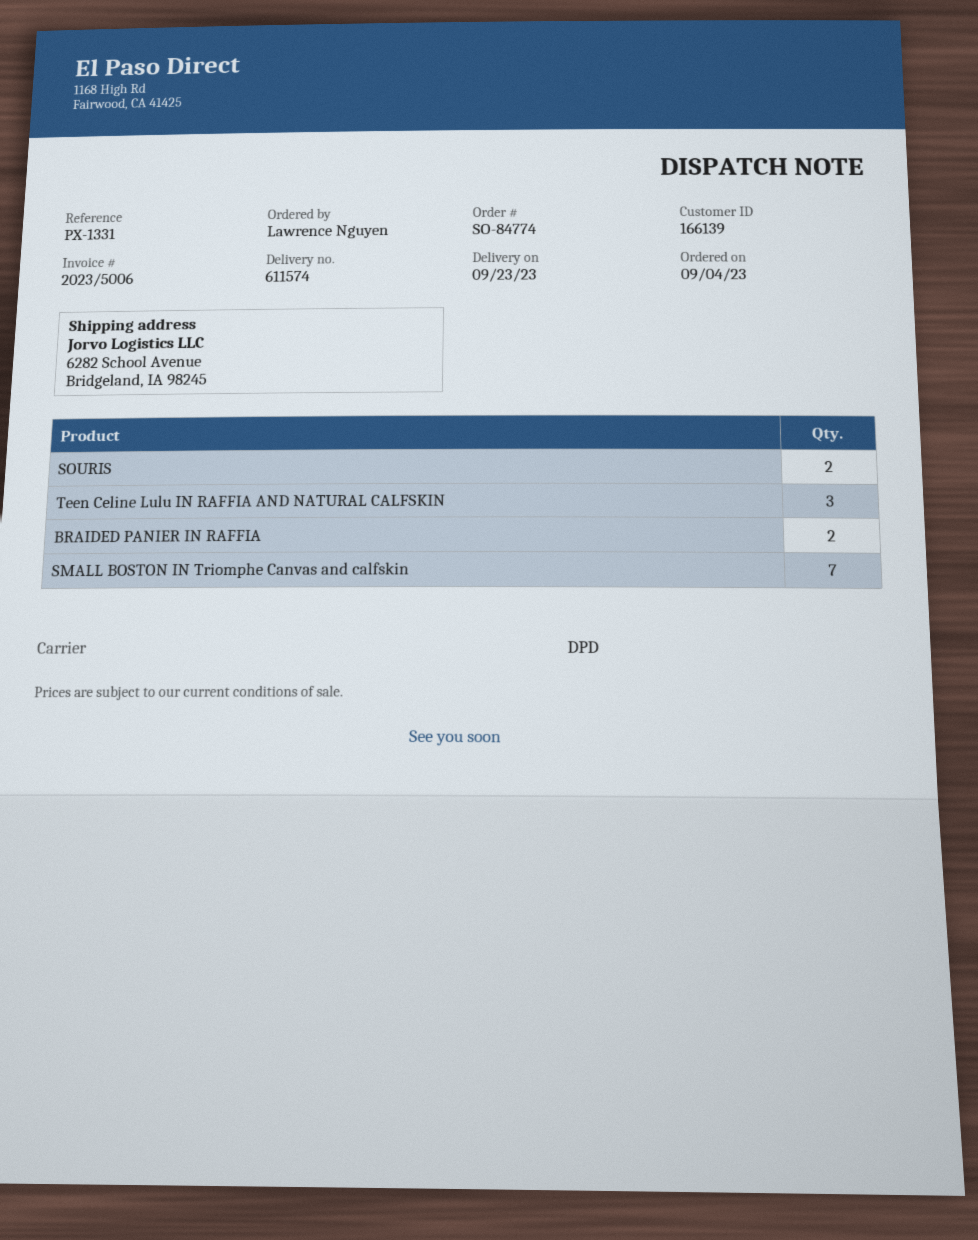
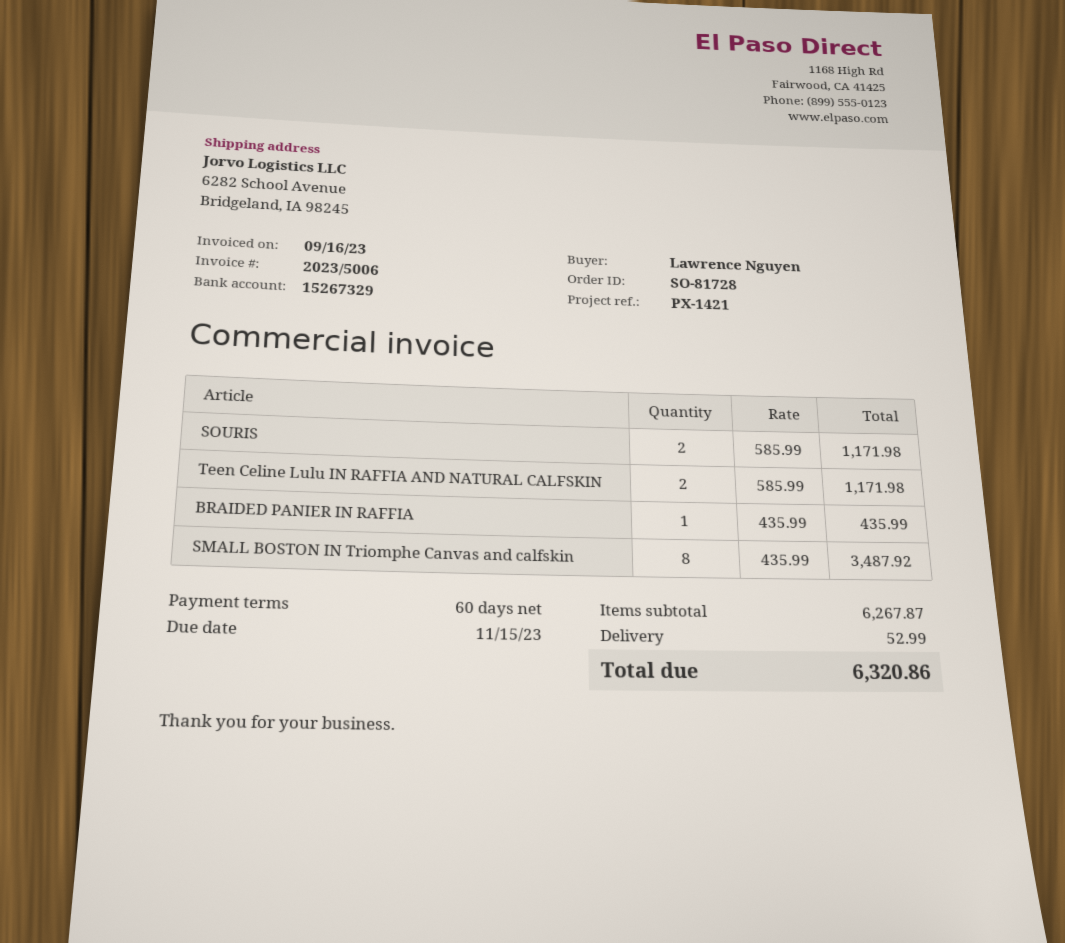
order number: SO-84774 -> SO-81728
reference: PX-1331 -> PX-1421
Teen Celine Lulu IN RAFFIA AND NATURAL CALFSKIN: 3 -> 2
BRAIDED PANIER IN RAFFIA: 2 -> 1
SMALL BOSTON IN Triomphe Canvas and calfskin: 7 -> 8

